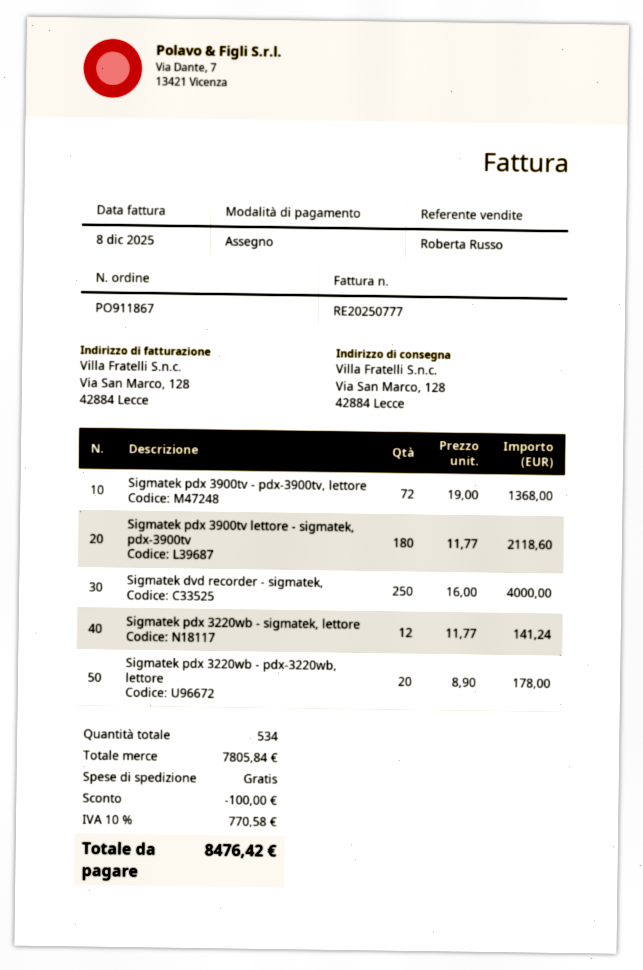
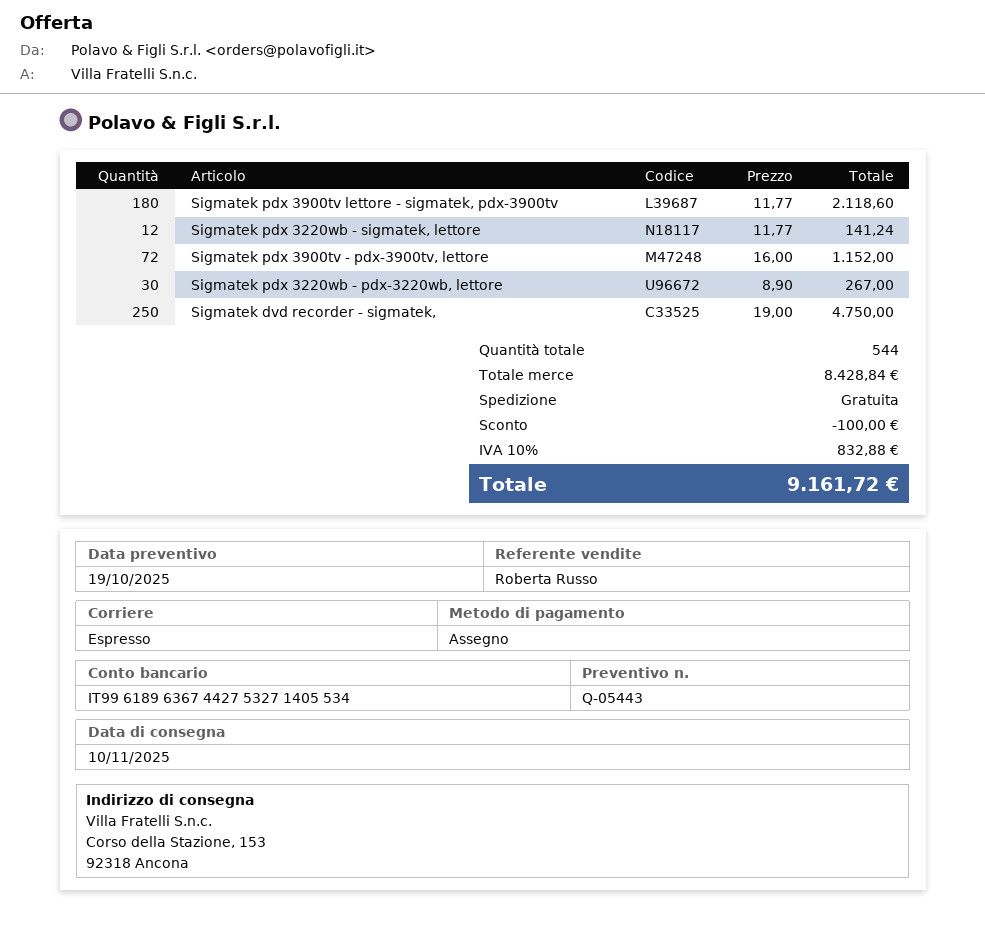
ship to: Via San Marco, 128, 42884 Lecce -> Corso della Stazione, 153, 92318 Ancona
Sigmatek pdx 3900tv - pdx-3900tv, lettore: 72 x 19.00 = 1368.00 -> 72 x 16.00 = 1152.00
Sigmatek dvd recorder - sigmatek,: 250 x 16.00 = 4000.00 -> 250 x 19.00 = 4750.00
Sigmatek pdx 3220wb - pdx-3220wb, lettore: 20 x 8.90 = 178.00 -> 30 x 8.90 = 267.00
total quantity: 534 -> 544
subtotal: 7805.84 -> 8428.84
tax: 10% = 770.58 -> 10% = 832.88
total: 8476.42 -> 9161.72

